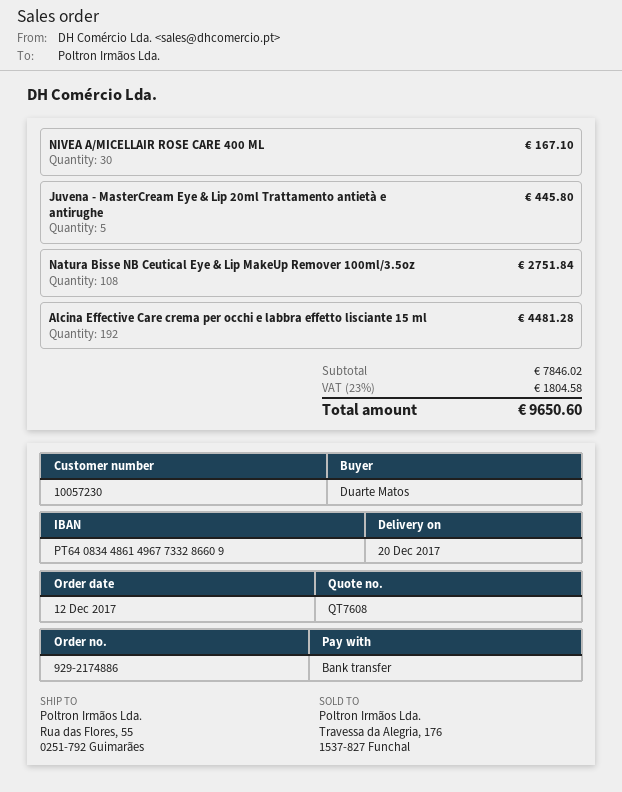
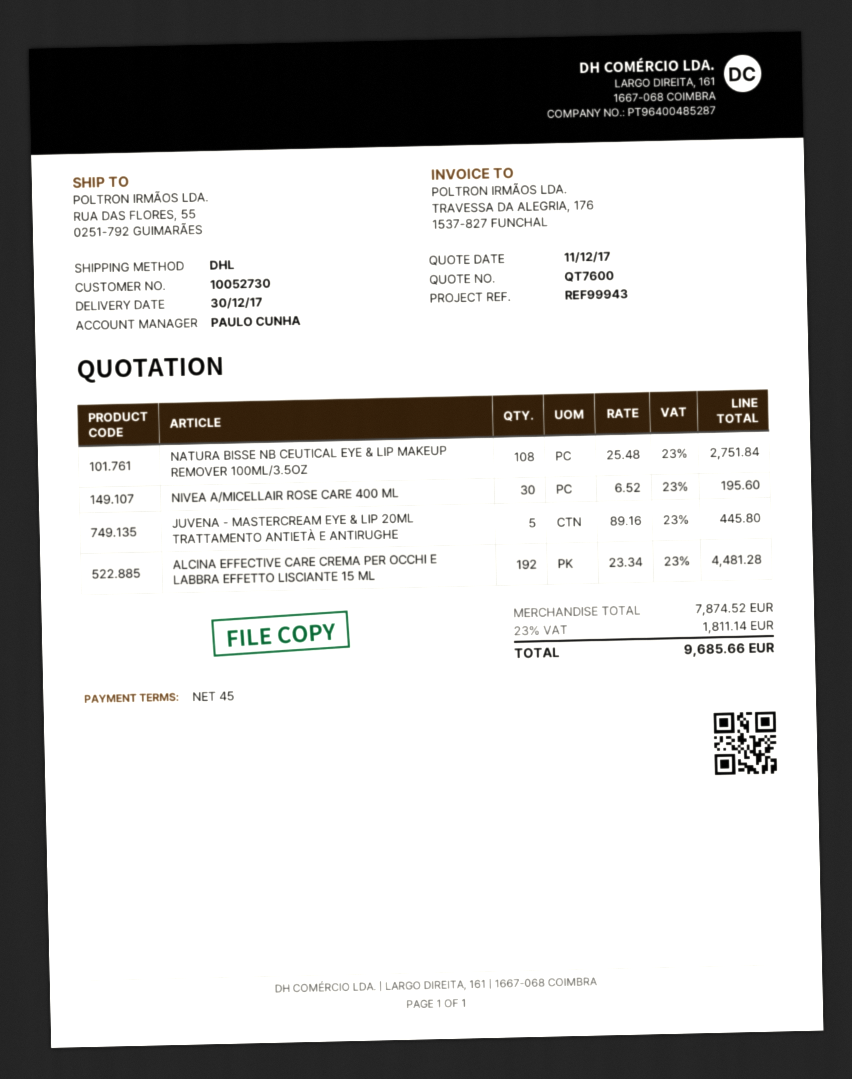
quote number: QT7608 -> QT7600
delivery date: 2017-12-20 -> 2017-12-30
customer number: 10057230 -> 10052730
NIVEA A/MICELLAIR ROSE CARE 400 ML: 30 for 167.10 -> 30 for 195.60
subtotal: 7846.02 -> 7874.52
tax: 23% = 1804.58 -> 23% = 1811.14
total: 9650.60 -> 9685.66

